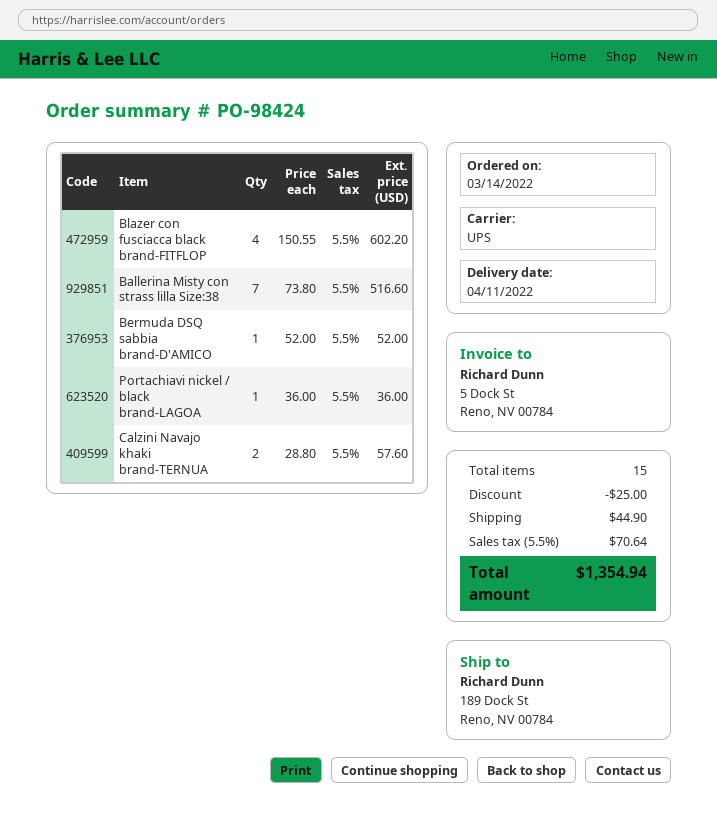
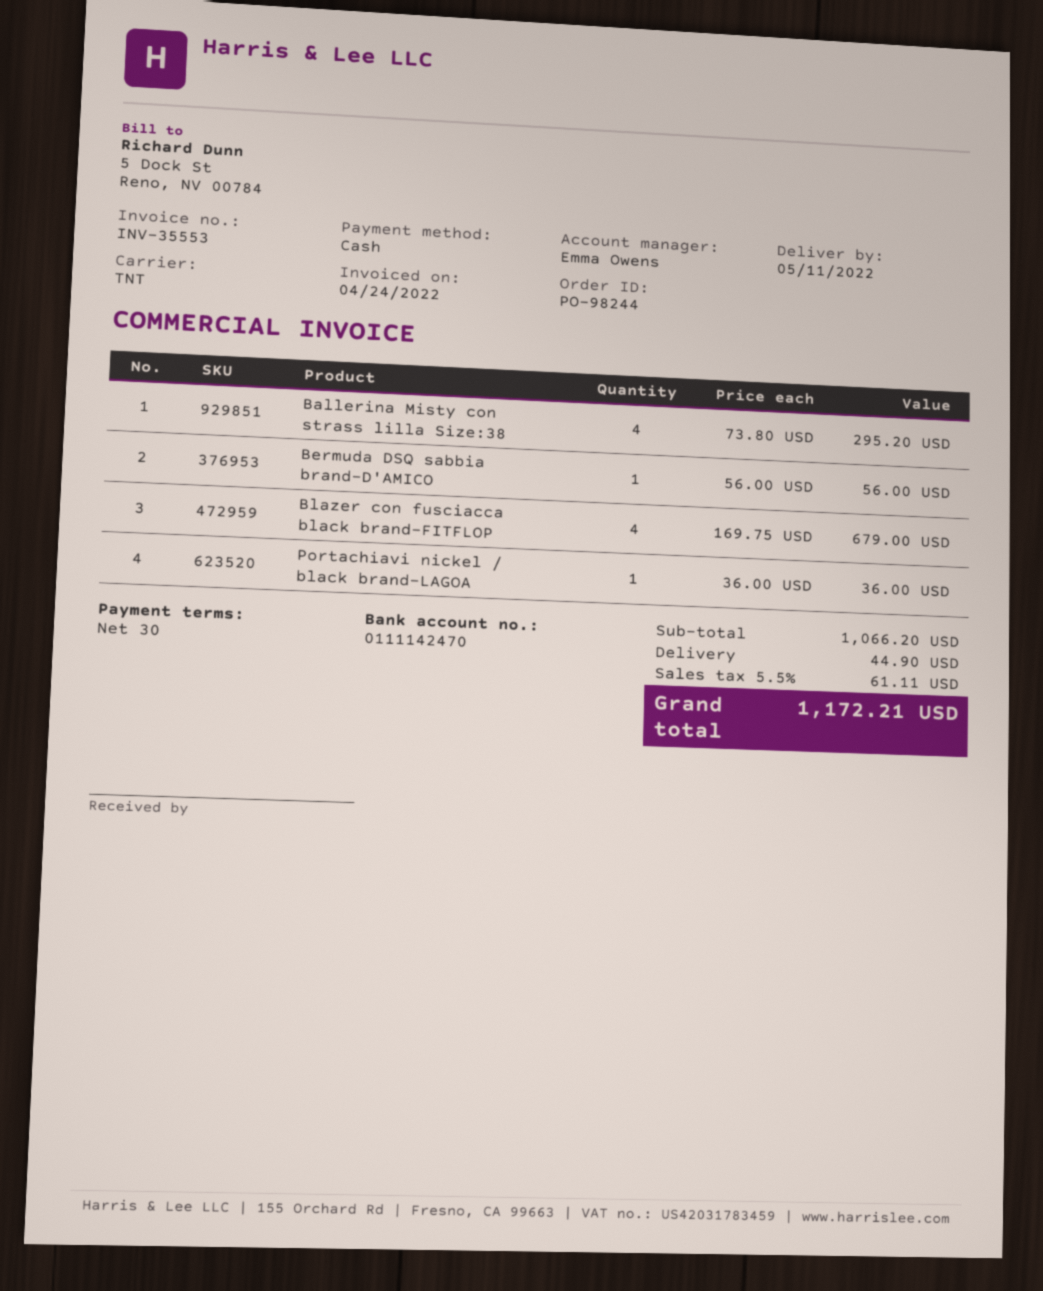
order number: PO-98424 -> PO-98244
delivery date: 2022-04-11 -> 2022-05-11
shipping method: UPS -> TNT
Blazer con fusciacca black brand-FITFLOP: 4 x 150.55 = 602.20 -> 4 x 169.75 = 679.00
Ballerina Misty con strass lilla Size:38: 7 x 73.80 = 516.60 -> 4 x 73.80 = 295.20
Bermuda DSQ sabbia brand-D'AMICO: 1 x 52.00 = 52.00 -> 1 x 56.00 = 56.00
Calzini Navajo khaki brand-TERNUA: 2 x 28.80 = 57.60 -> none
discount: 25.00 -> none
tax: 5.5% = 70.64 -> 5.5% = 61.11
total: 1354.94 -> 1172.21

